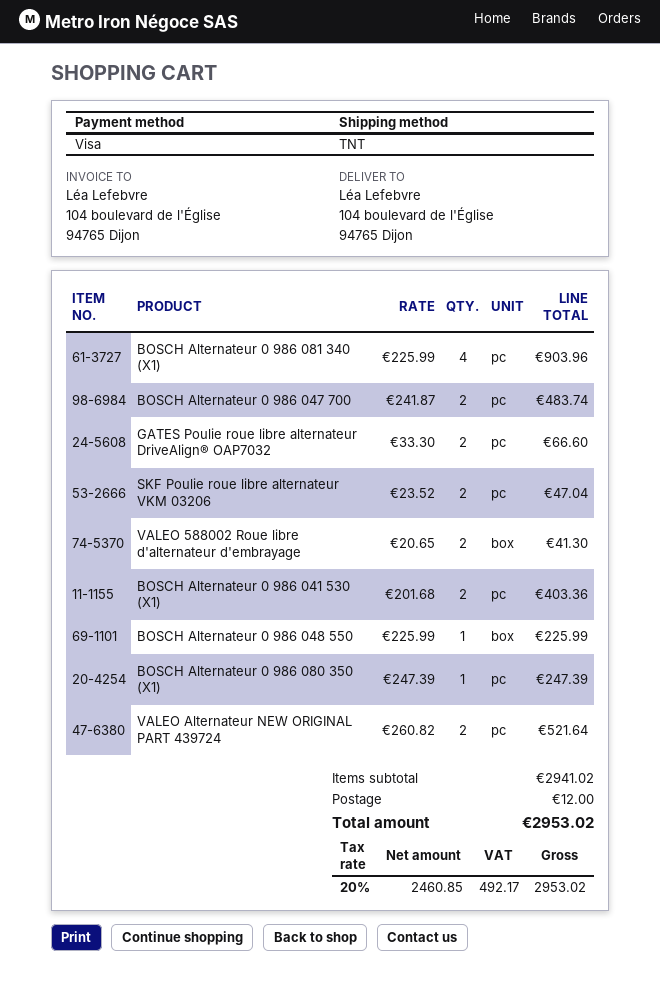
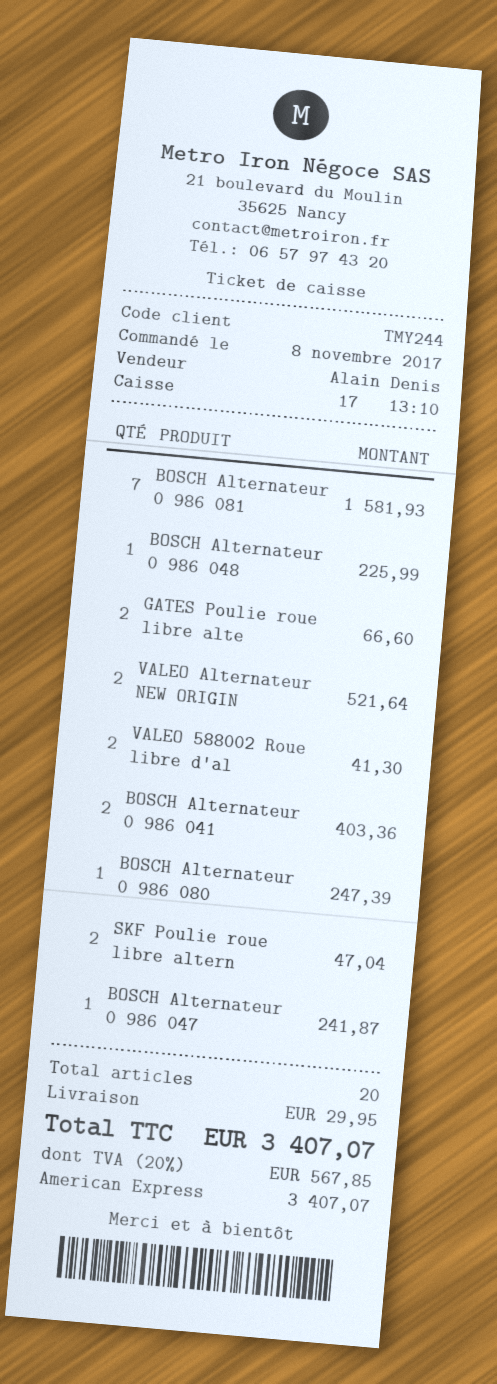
payment method: Visa -> American Express
BOSCH Alternateur 0 986 081 340 (X1): 4 for 903.96 -> 7 for 1581.93
BOSCH Alternateur 0 986 047 700: 2 for 483.74 -> 1 for 241.87
shipping: 12.00 -> 29.95
tax: 20% = 492.17 -> 20% = 567.85
total: 2953.02 -> 3407.07

